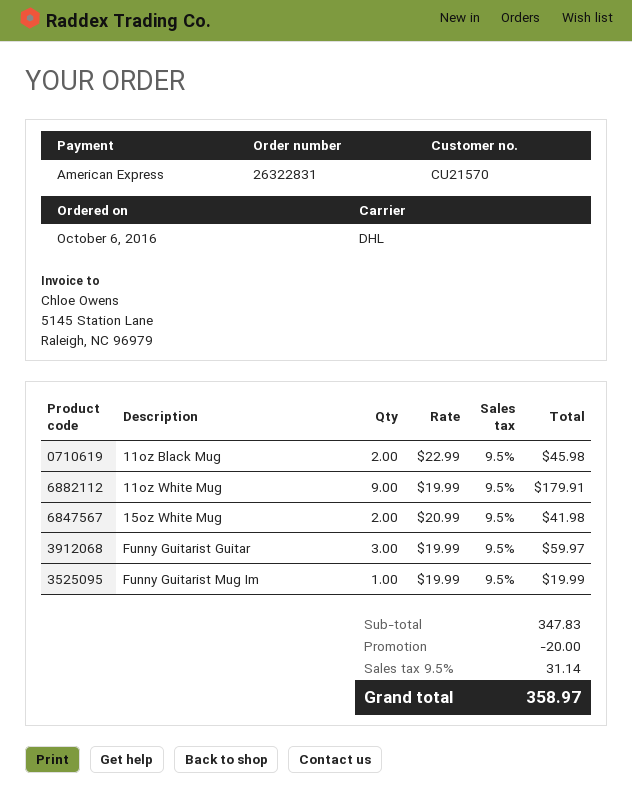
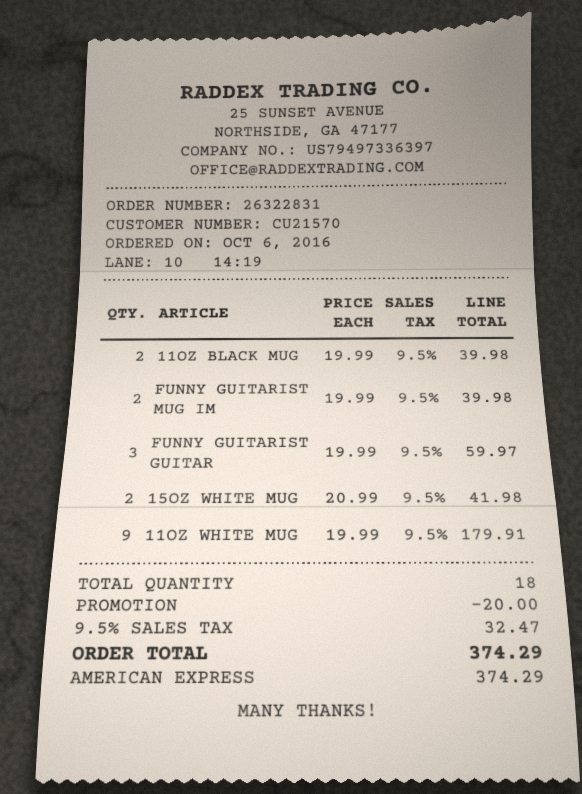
11oz Black Mug: 2 x 22.99 = 45.98 -> 2 x 19.99 = 39.98
Funny Guitarist Mug Im: 1 x 19.99 = 19.99 -> 2 x 19.99 = 39.98
tax: 9.5% = 31.14 -> 9.5% = 32.47
total: 358.97 -> 374.29

